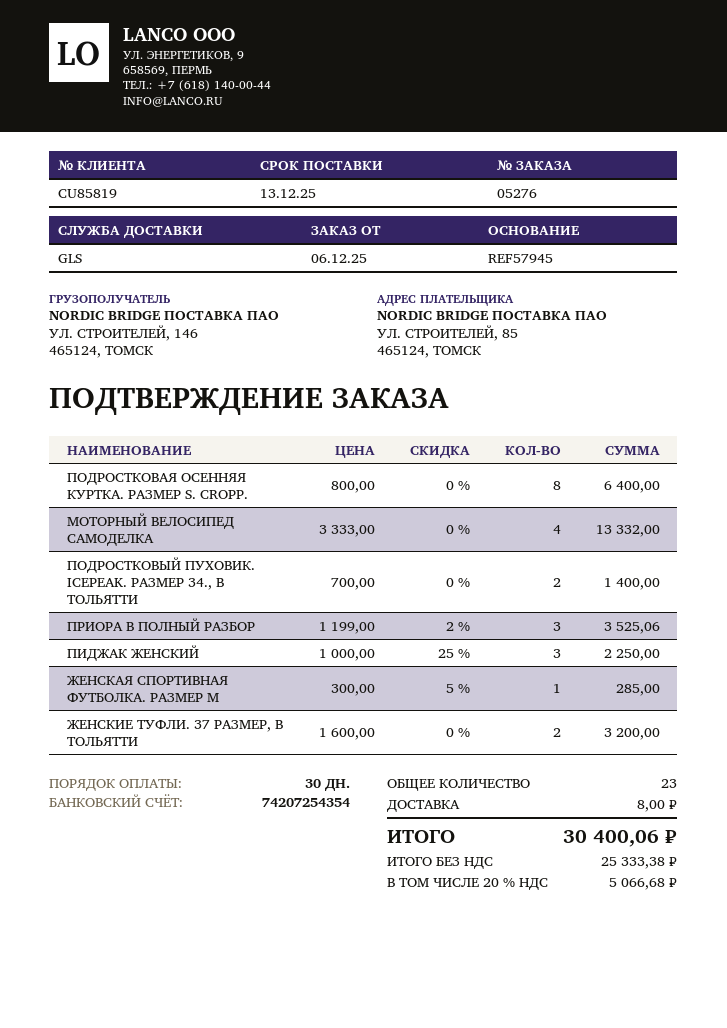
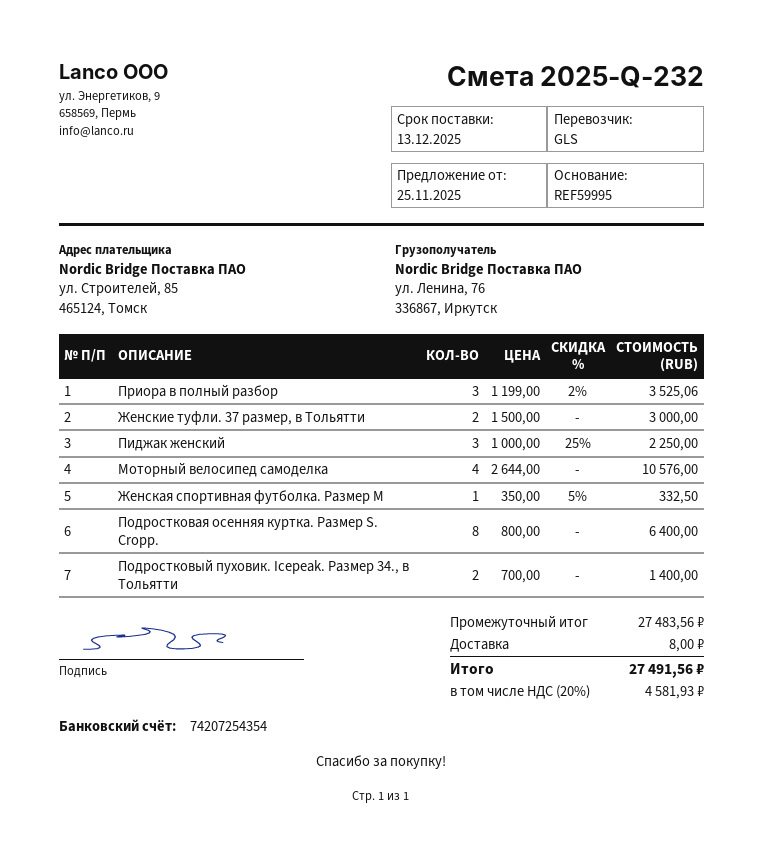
reference: REF57945 -> REF59995
ship to: УЛ. СТРОИТЕЛЕЙ, 146, 465124, ТОМСК -> ул. Ленина, 76, 336867, Иркутск
МОТОРНЫЙ ВЕЛОСИПЕД САМОДЕЛКА: 4 x 3333.00 = 13332.00 -> 4 x 2644.00 = 10576.00
ЖЕНСКАЯ СПОРТИВНАЯ ФУТБОЛКА. РАЗМЕР М: 1 x 300.00 - 5% = 285.00 -> 1 x 350.00 - 5% = 332.50
ЖЕНСКИЕ ТУФЛИ. 37 РАЗМЕР, В ТОЛЬЯТТИ: 2 x 1600.00 = 3200.00 -> 2 x 1500.00 = 3000.00
tax: 20% = 5066.68 -> 20% = 4581.93
total: 30400.06 -> 27491.56

